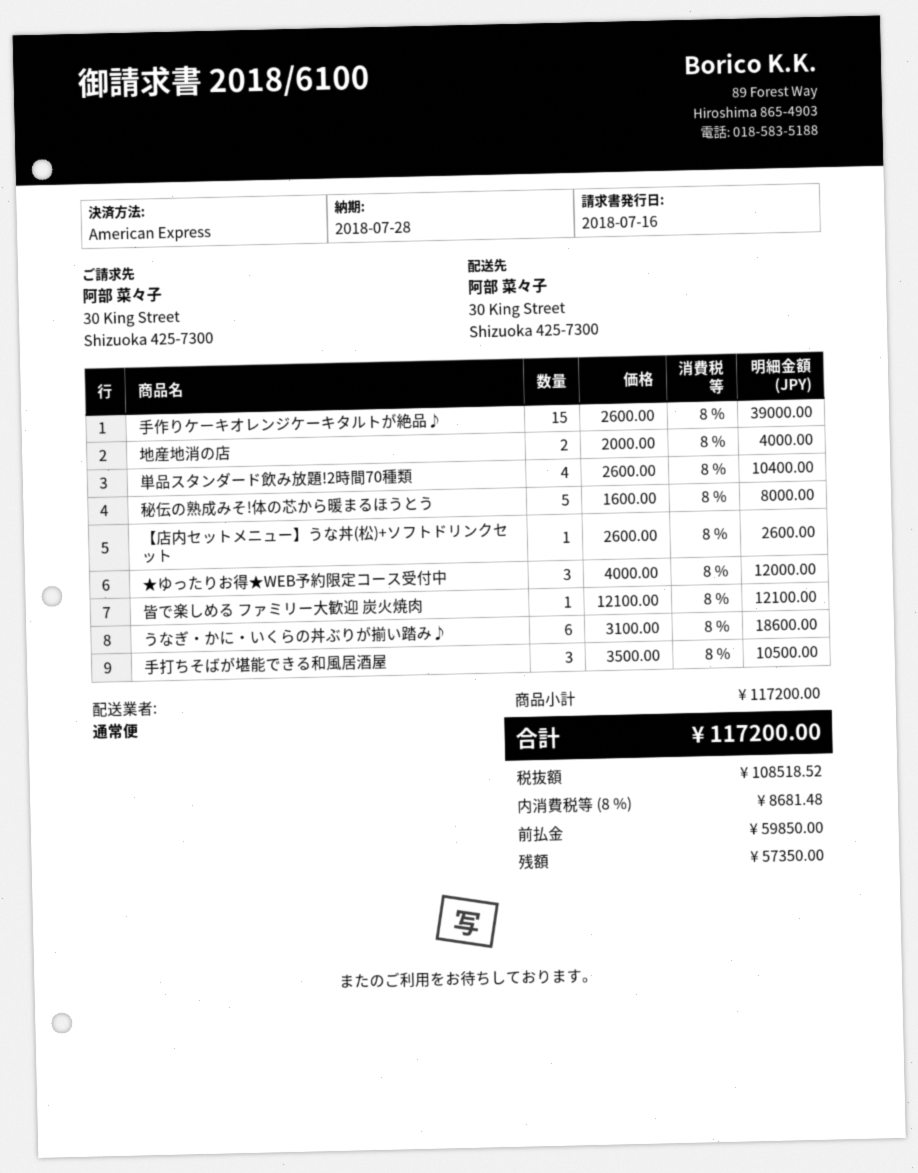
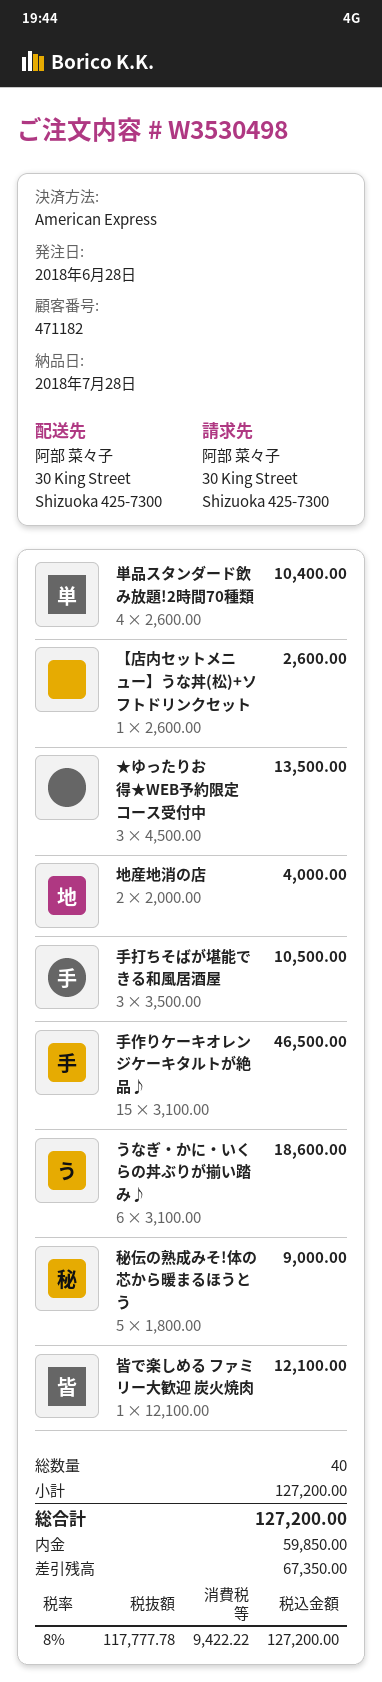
手作りケーキオレンジケーキタルトが絶品♪: 15 x 2600.00 = 39000.00 -> 15 x 3100.00 = 46500.00
秘伝の熟成みそ!体の芯から暖まるほうとう: 5 x 1600.00 = 8000.00 -> 5 x 1800.00 = 9000.00
★ゆったりお得★WEB予約限定コース受付中: 3 x 4000.00 = 12000.00 -> 3 x 4500.00 = 13500.00
subtotal: 117200.00 -> 127200.00
net: 108518.52 -> 117777.78
tax: 8% = 8681.48 -> 8% = 9422.22
total: 117200.00 -> 127200.00
balance: 57350.00 -> 67350.00

